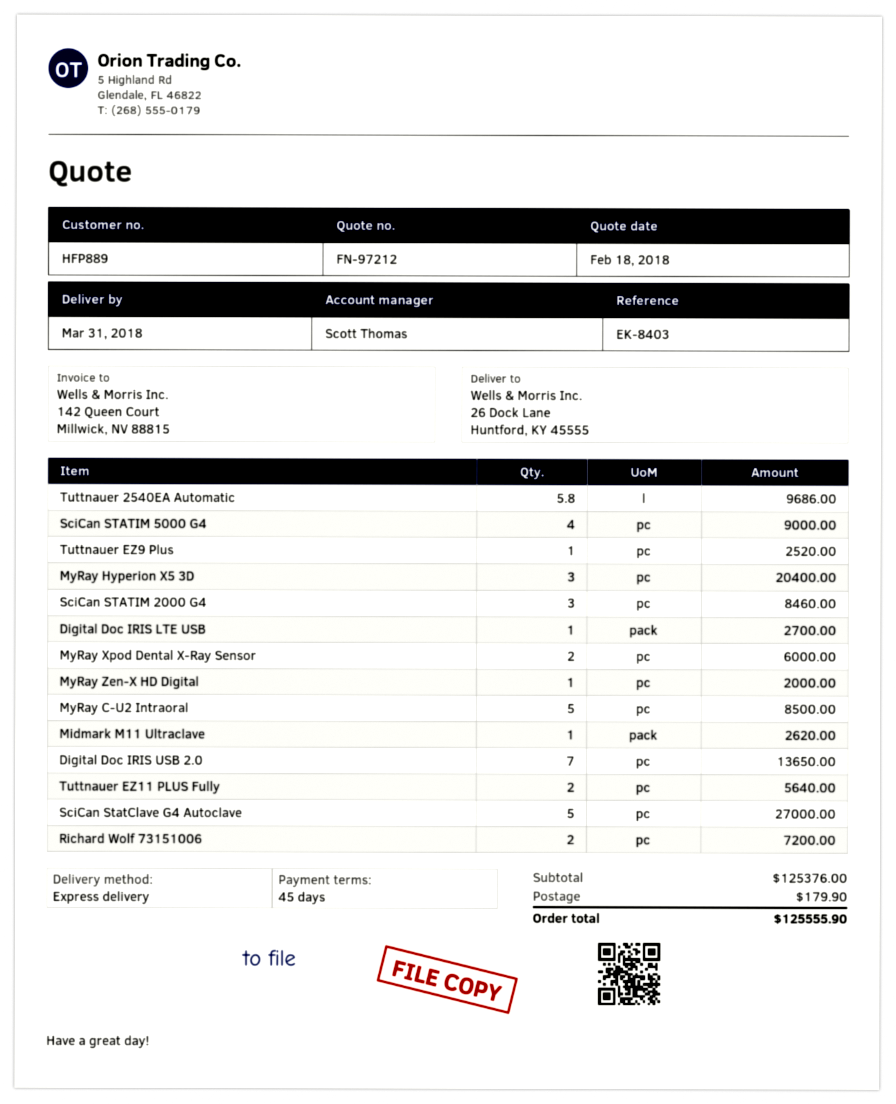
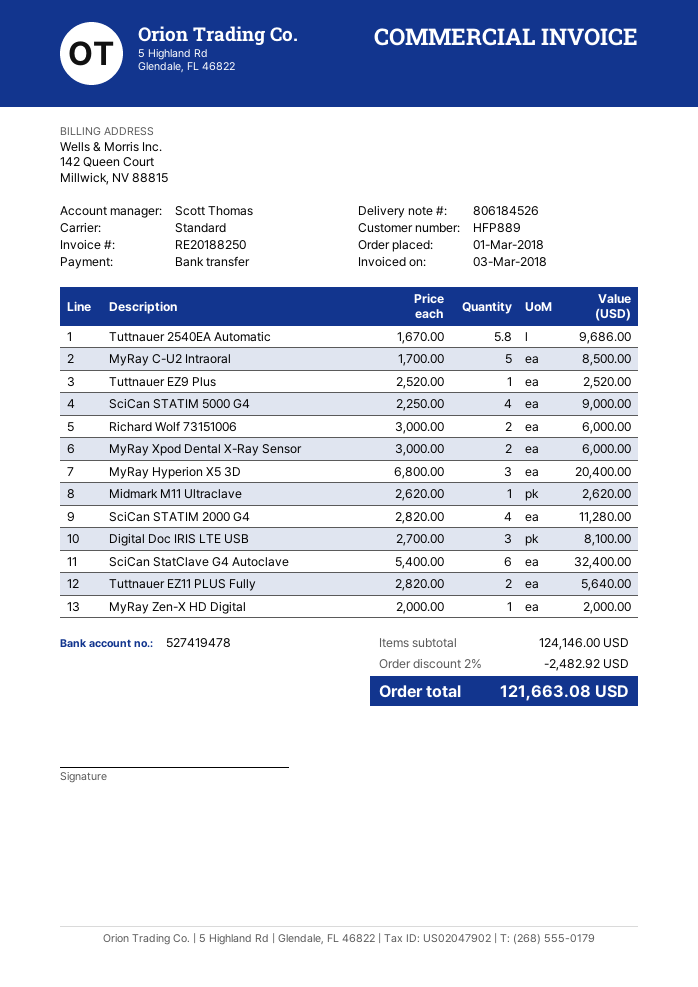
shipping method: express -> standard
SciCan STATIM 2000 G4: 3 for 8460.00 -> 4 for 11280.00
Digital Doc IRIS LTE USB: 1 for 2700.00 -> 3 for 8100.00
Digital Doc IRIS USB 2.0: 7 for 13650.00 -> none
SciCan StatClave G4 Autoclave: 5 for 27000.00 -> 6 for 32400.00
Richard Wolf 73151006: 2 for 7200.00 -> 2 for 6000.00
subtotal: 125376.00 -> 124146.00
discount: none -> 2% = 2482.92
shipping: 179.90 -> none
total: 125555.90 -> 121663.08

